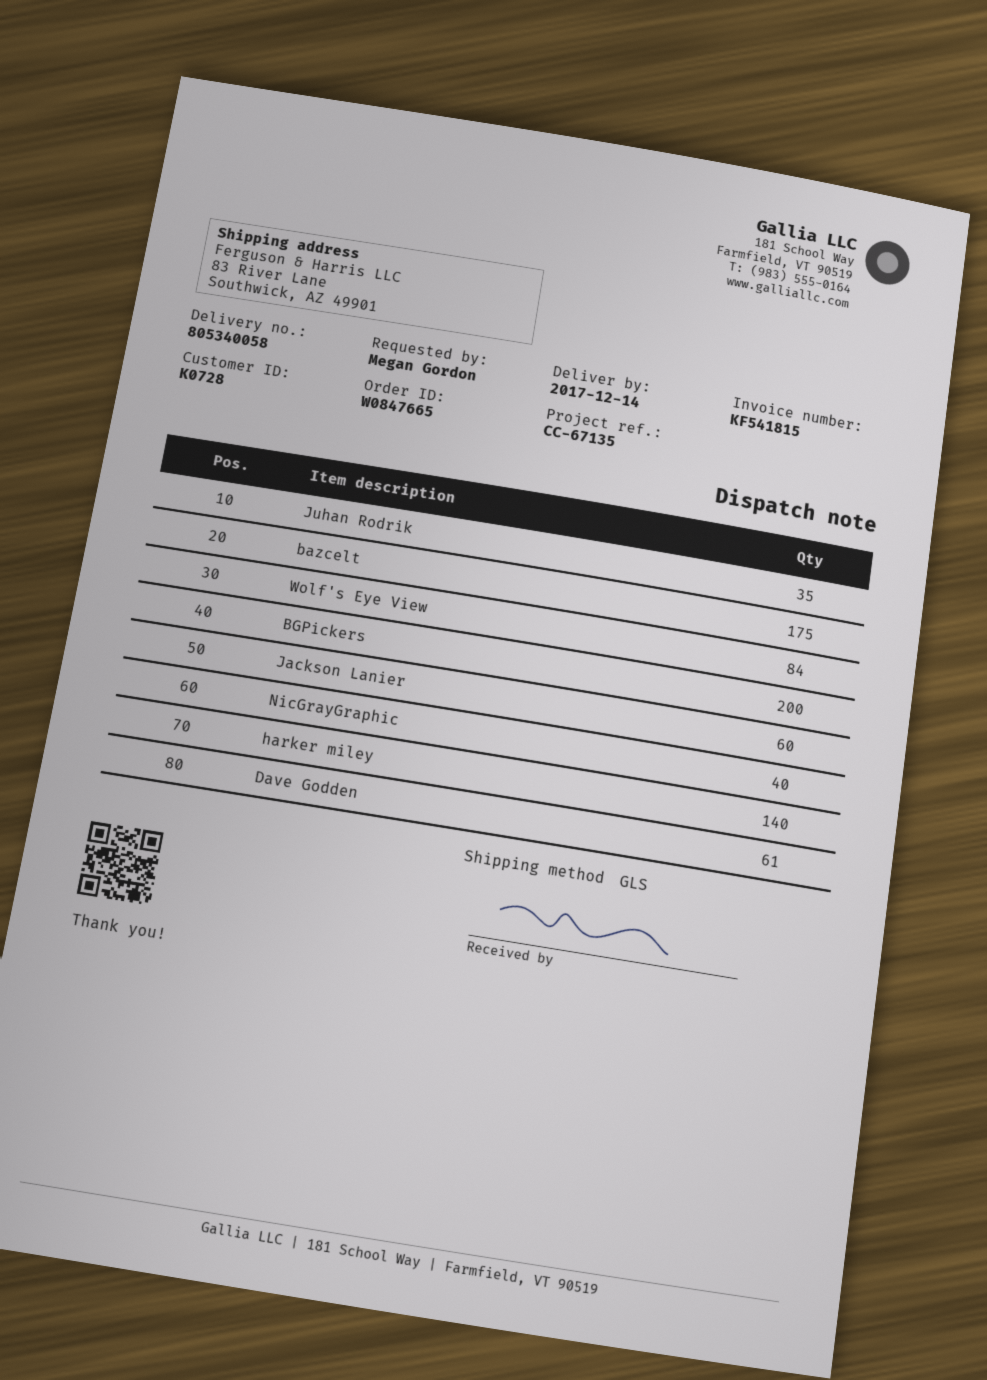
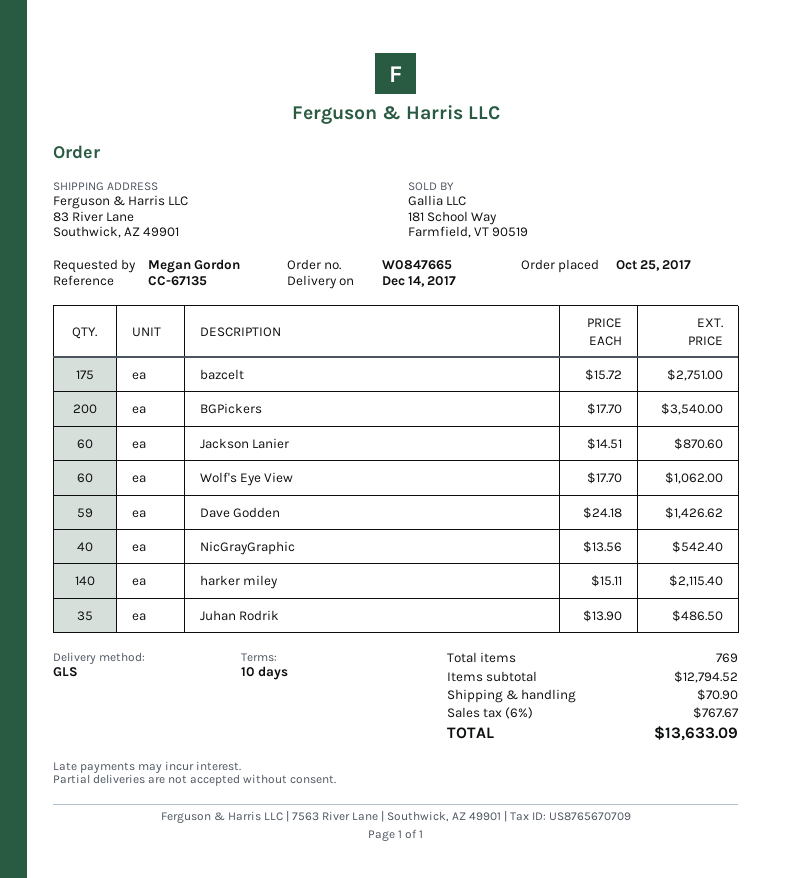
Wolf's Eye View: 84 -> 60
Dave Godden: 61 -> 59

